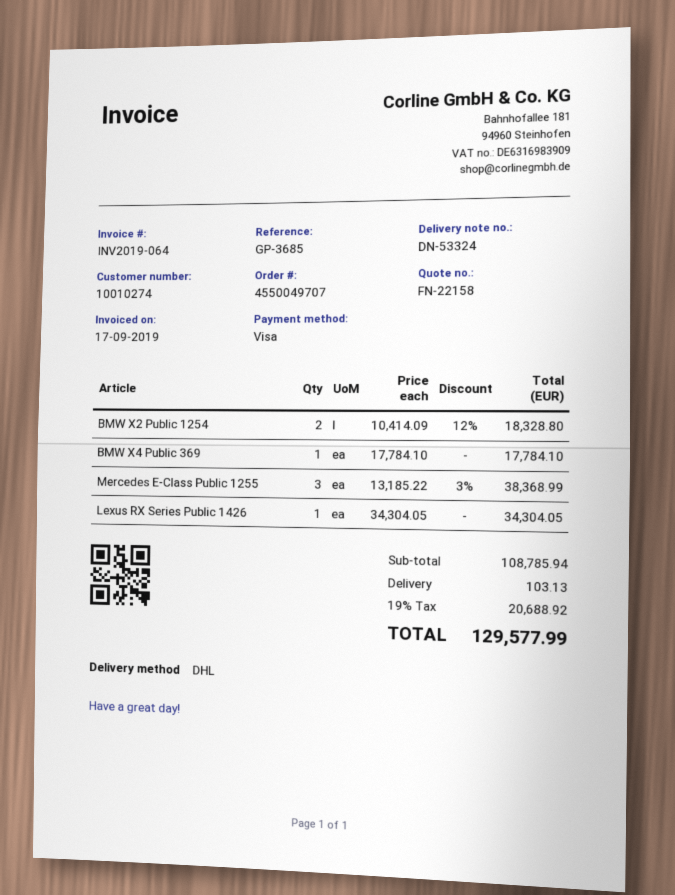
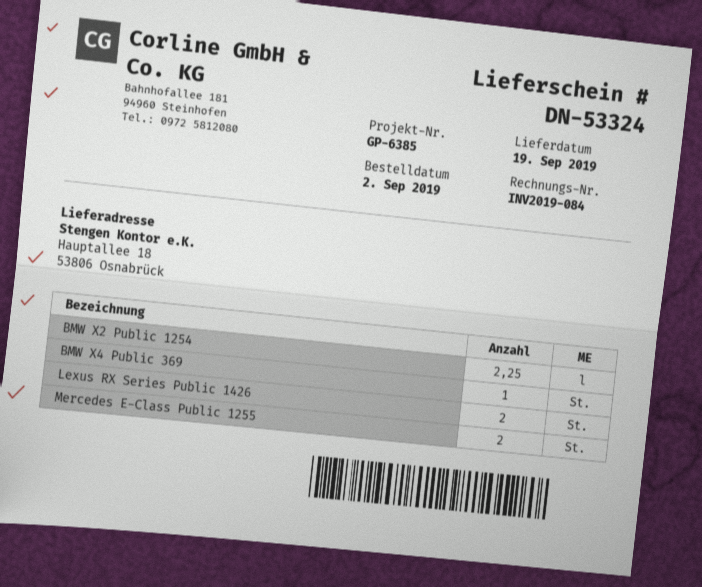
invoice number: INV2019-064 -> INV2019-084
reference: GP-3685 -> GP-6385
BMW X2 Public 1254: 2 -> 2.25
Mercedes E-Class Public 1255: 3 -> 2
Lexus RX Series Public 1426: 1 -> 2

